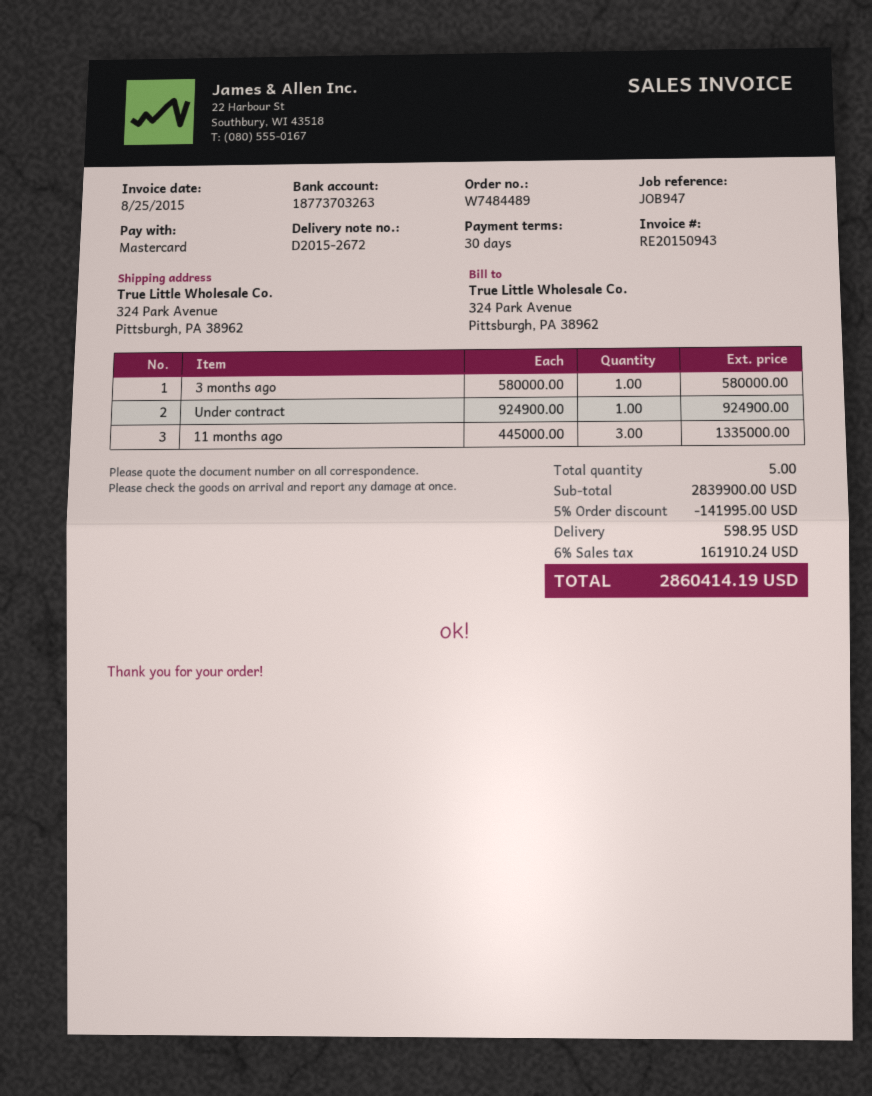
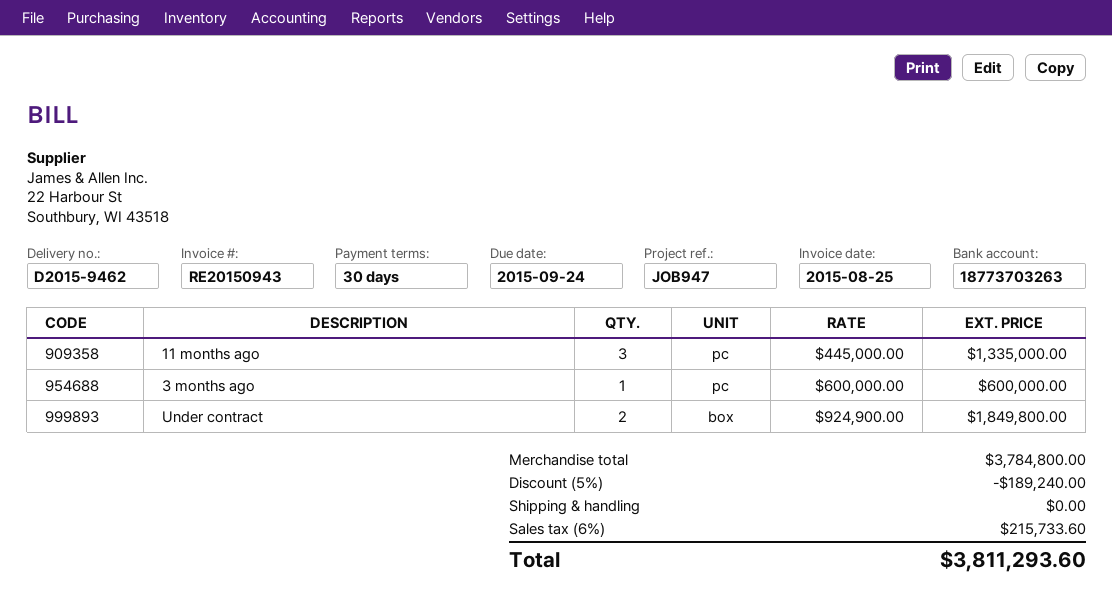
delivery note number: D2015-2672 -> D2015-9462
3 months ago: 1 x 580000.00 = 580000.00 -> 1 x 600000.00 = 600000.00
Under contract: 1 x 924900.00 = 924900.00 -> 2 x 924900.00 = 1849800.00
subtotal: 2839900.00 -> 3784800.00
discount: 5% = 141995.00 -> 5% = 189240.00
shipping: 598.95 -> 0.00
tax: 6% = 161910.24 -> 6% = 215733.60
total: 2860414.19 -> 3811293.60

